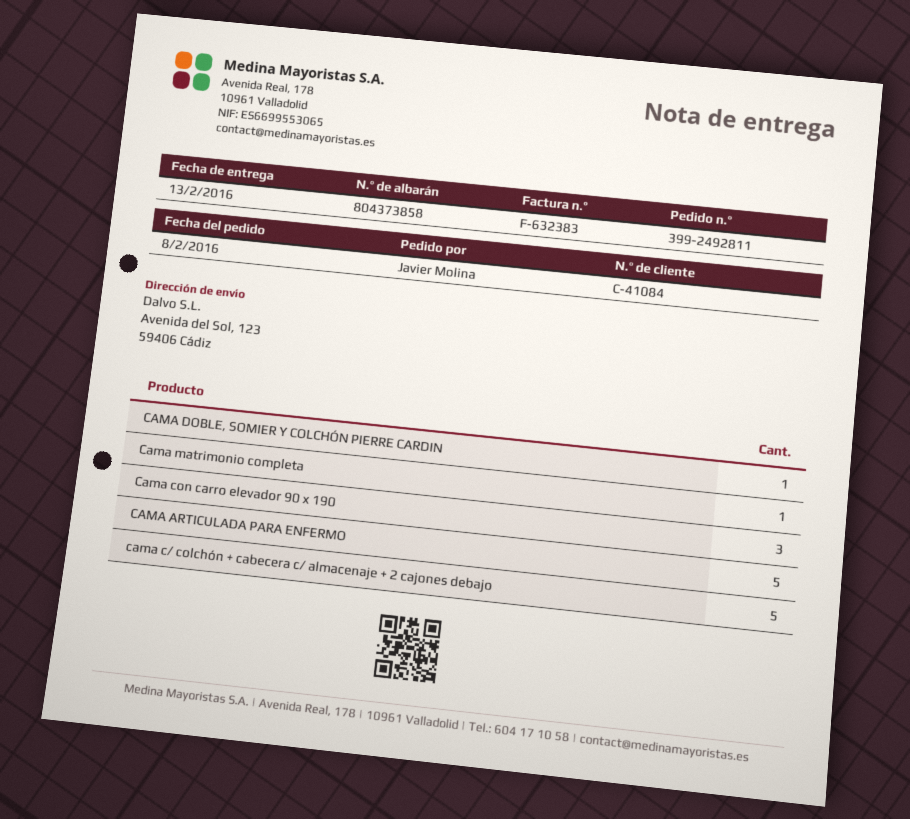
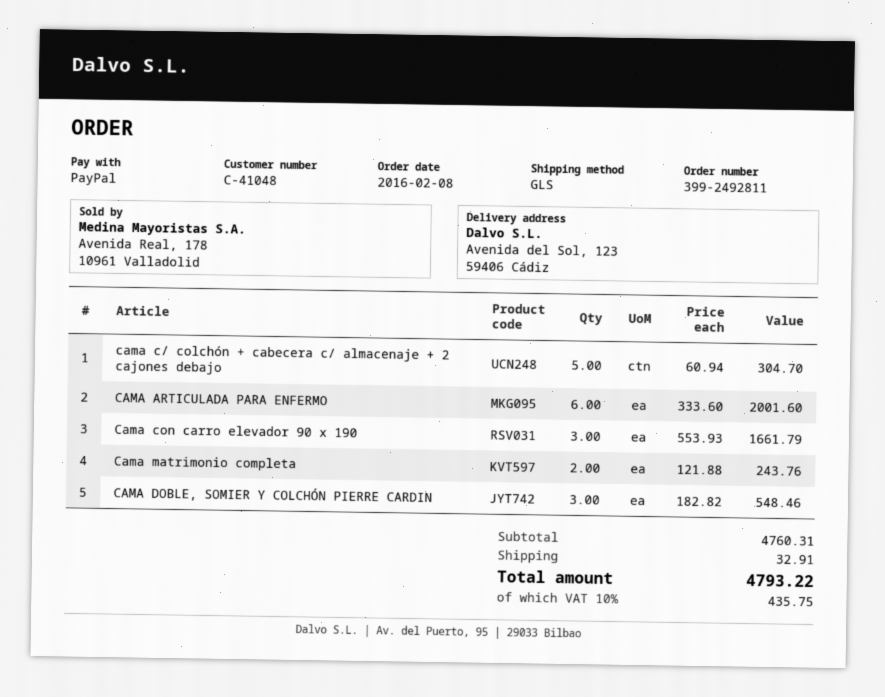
customer number: C-41084 -> C-41048
CAMA DOBLE, SOMIER Y COLCHÓN PIERRE CARDIN: 1 -> 3
Cama matrimonio completa: 1 -> 2
CAMA ARTICULADA PARA ENFERMO: 5 -> 6

